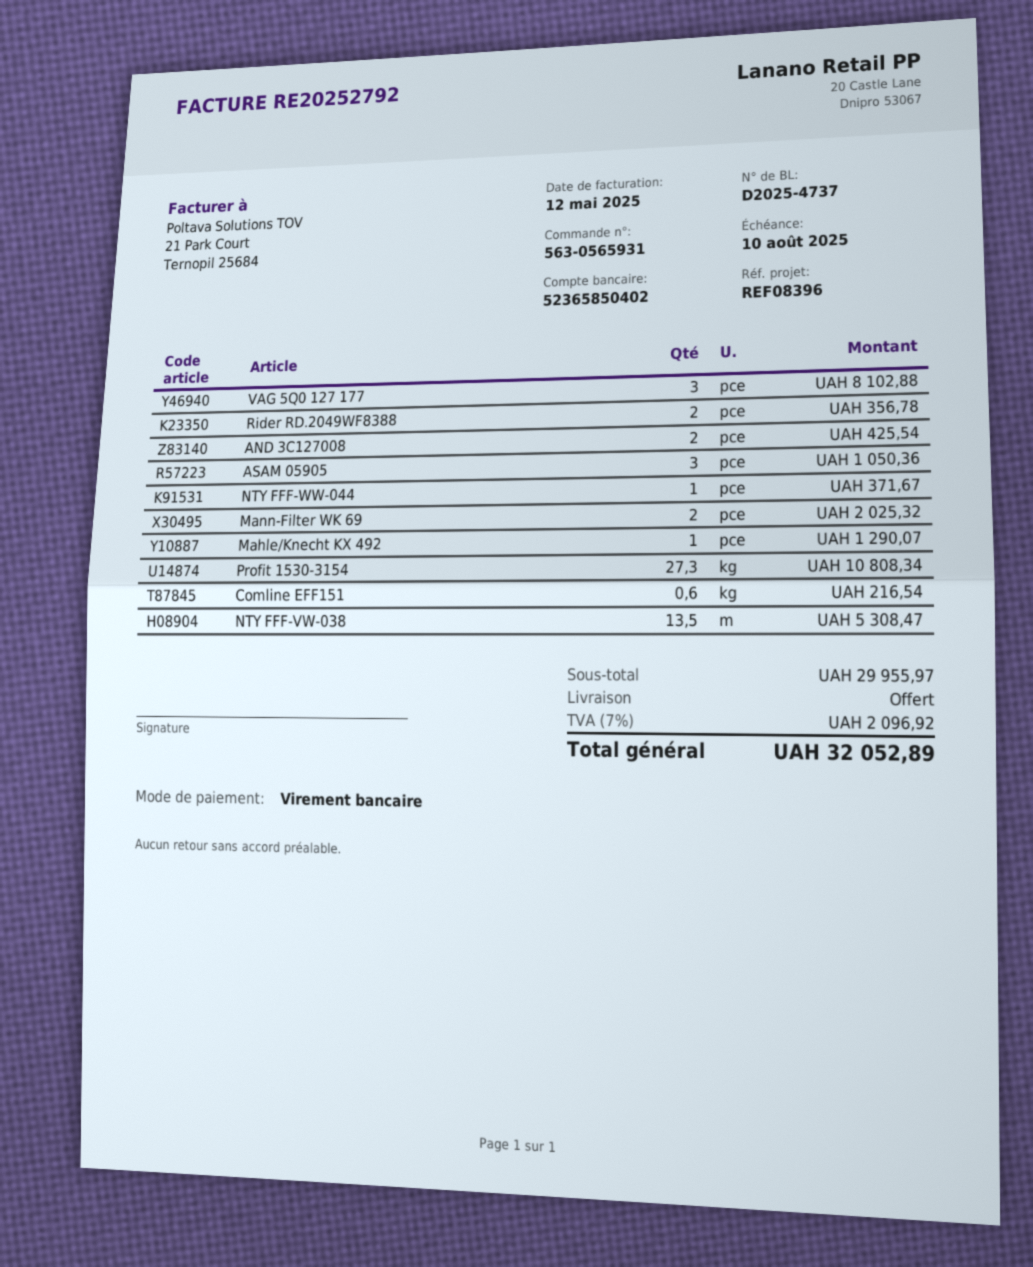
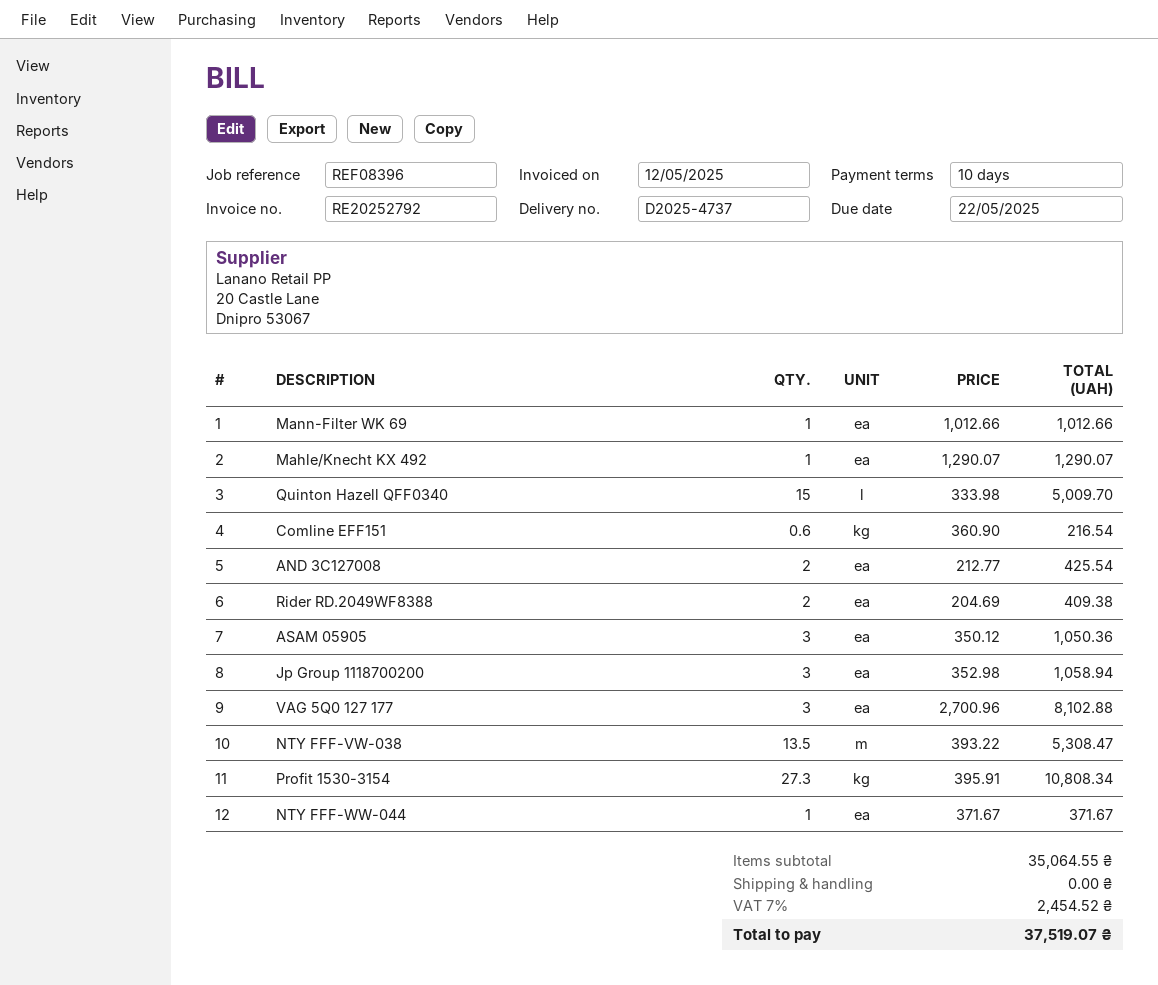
due date: 2025-08-10 -> 2025-05-22
Rider RD.2049WF8388: 2 for 356.78 -> 2 for 409.38
Mann-Filter WK 69: 2 for 2025.32 -> 1 for 1012.66
Quinton Hazell QFF0340: none -> 15 for 5009.70
Jp Group 1118700200: none -> 3 for 1058.94
subtotal: 29955.97 -> 35064.55
tax: 7% = 2096.92 -> 7% = 2454.52
total: 32052.89 -> 37519.07

